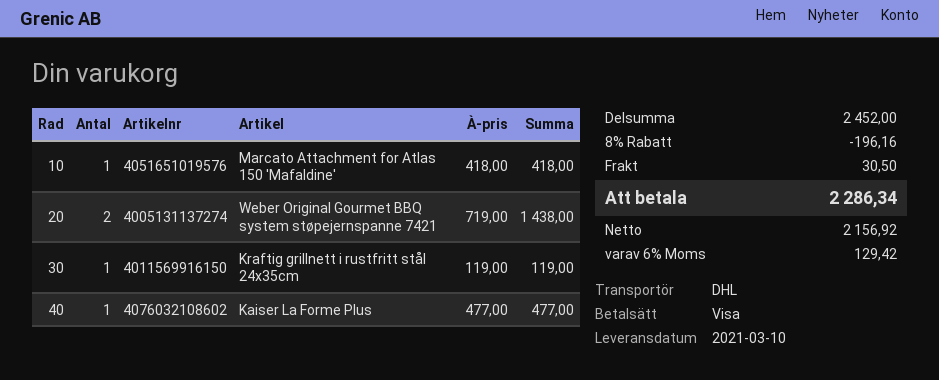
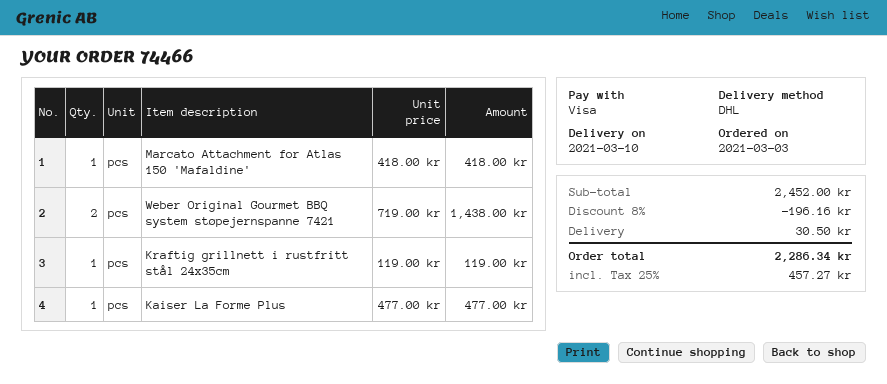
tax: 6% = 129.42 -> 25% = 457.27

